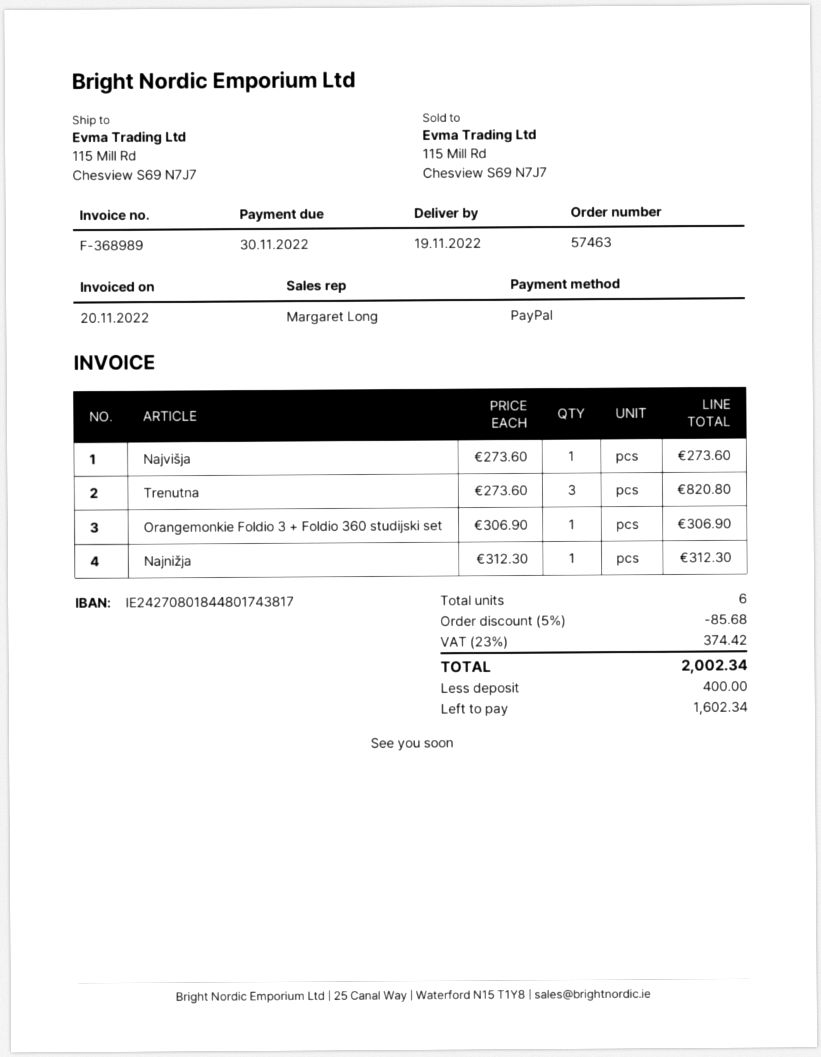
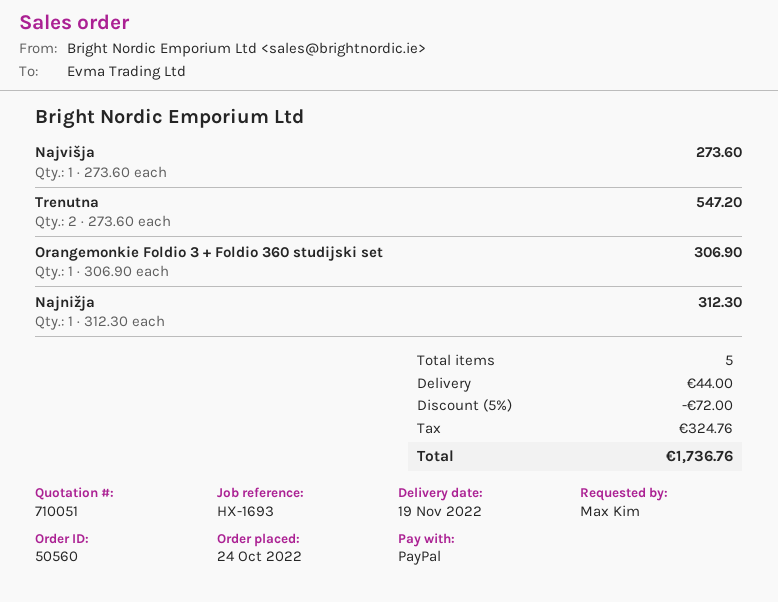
order number: 57463 -> 50560
Trenutna: 3 x 273.60 = 820.80 -> 2 x 273.60 = 547.20
total quantity: 6 -> 5
discount: 5% = 85.68 -> 5% = 72.00
shipping: none -> 44.00
tax: 374.42 -> 324.76
total: 2002.34 -> 1736.76

